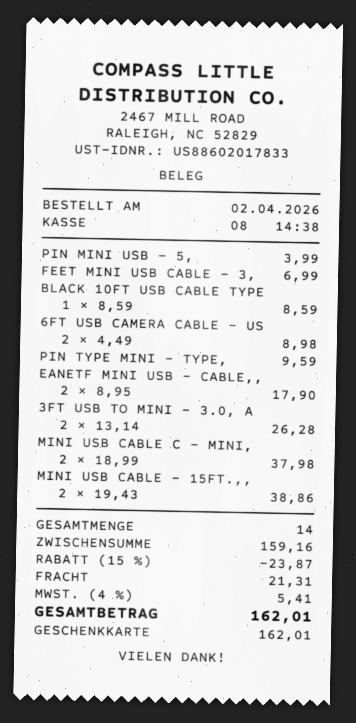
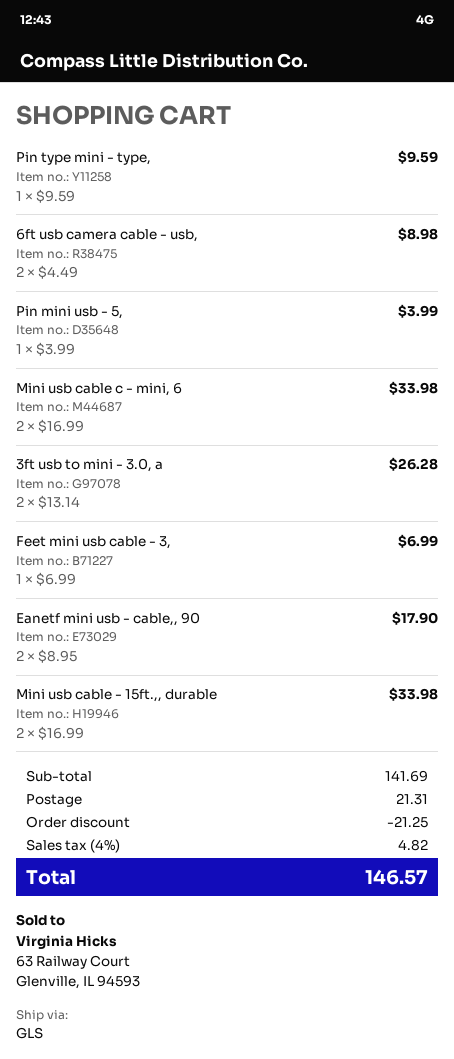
BLACK 10FT USB CABLE TYPE: 1 x 8.59 = 8.59 -> none
MINI USB CABLE C - MINI,: 2 x 18.99 = 37.98 -> 2 x 16.99 = 33.98
MINI USB CABLE - 15FT.,,: 2 x 19.43 = 38.86 -> 2 x 16.99 = 33.98
subtotal: 159.16 -> 141.69
discount: 23.87 -> 21.25
tax: 4% = 5.41 -> 4% = 4.82
total: 162.01 -> 146.57

